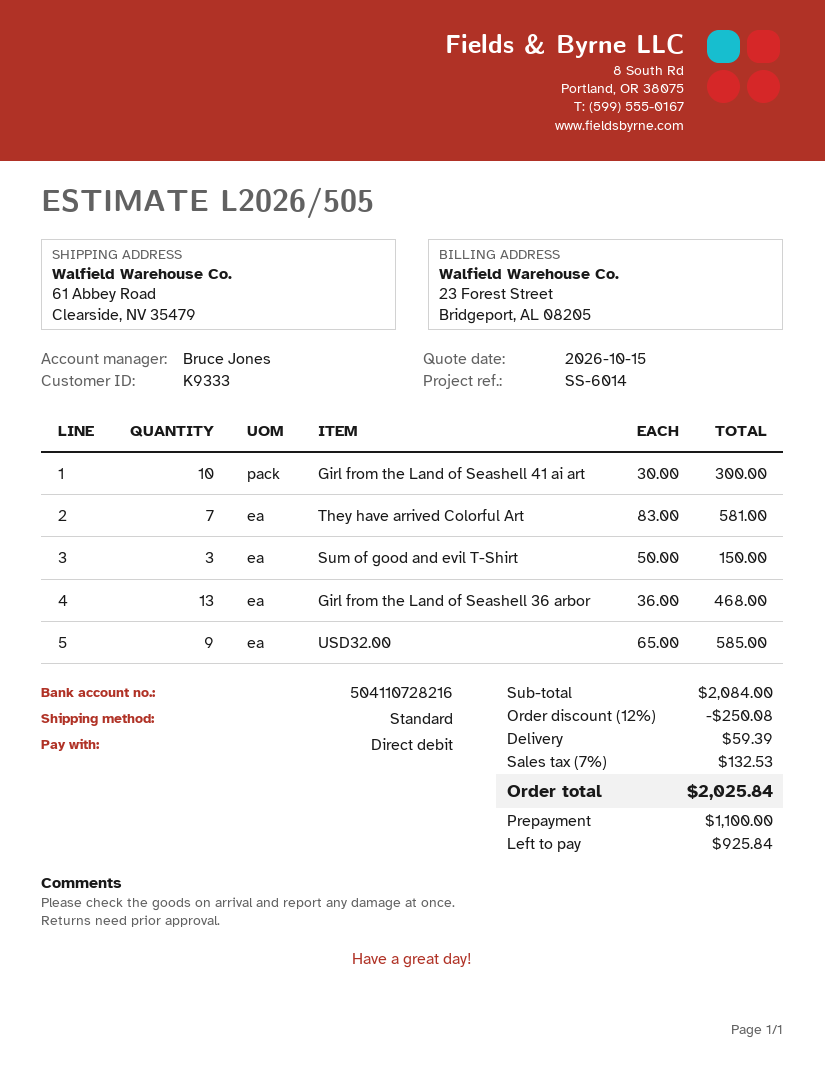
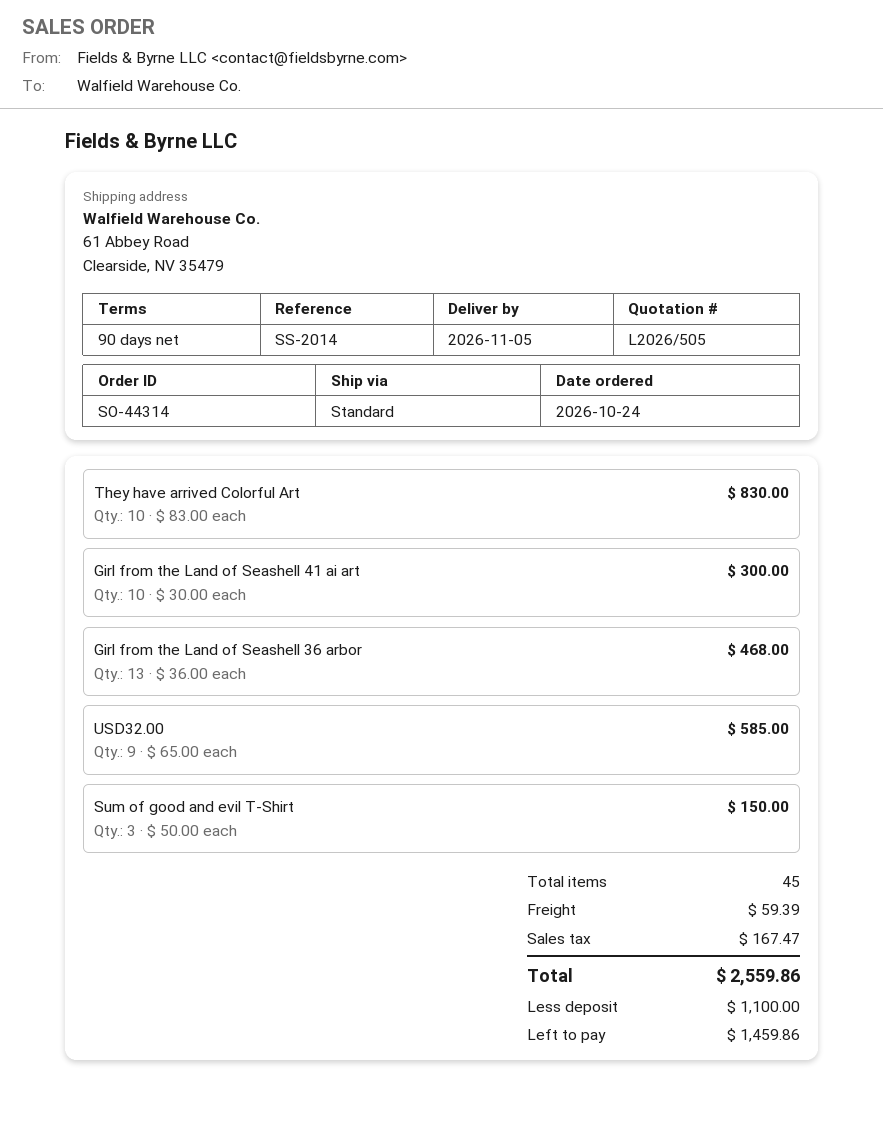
reference: SS-6014 -> SS-2014
They have arrived Colorful Art: 7 x 83.00 = 581.00 -> 10 x 83.00 = 830.00
discount: 12% = 250.08 -> none
tax: 132.53 -> 167.47
total: 2025.84 -> 2559.86
balance: 925.84 -> 1459.86

